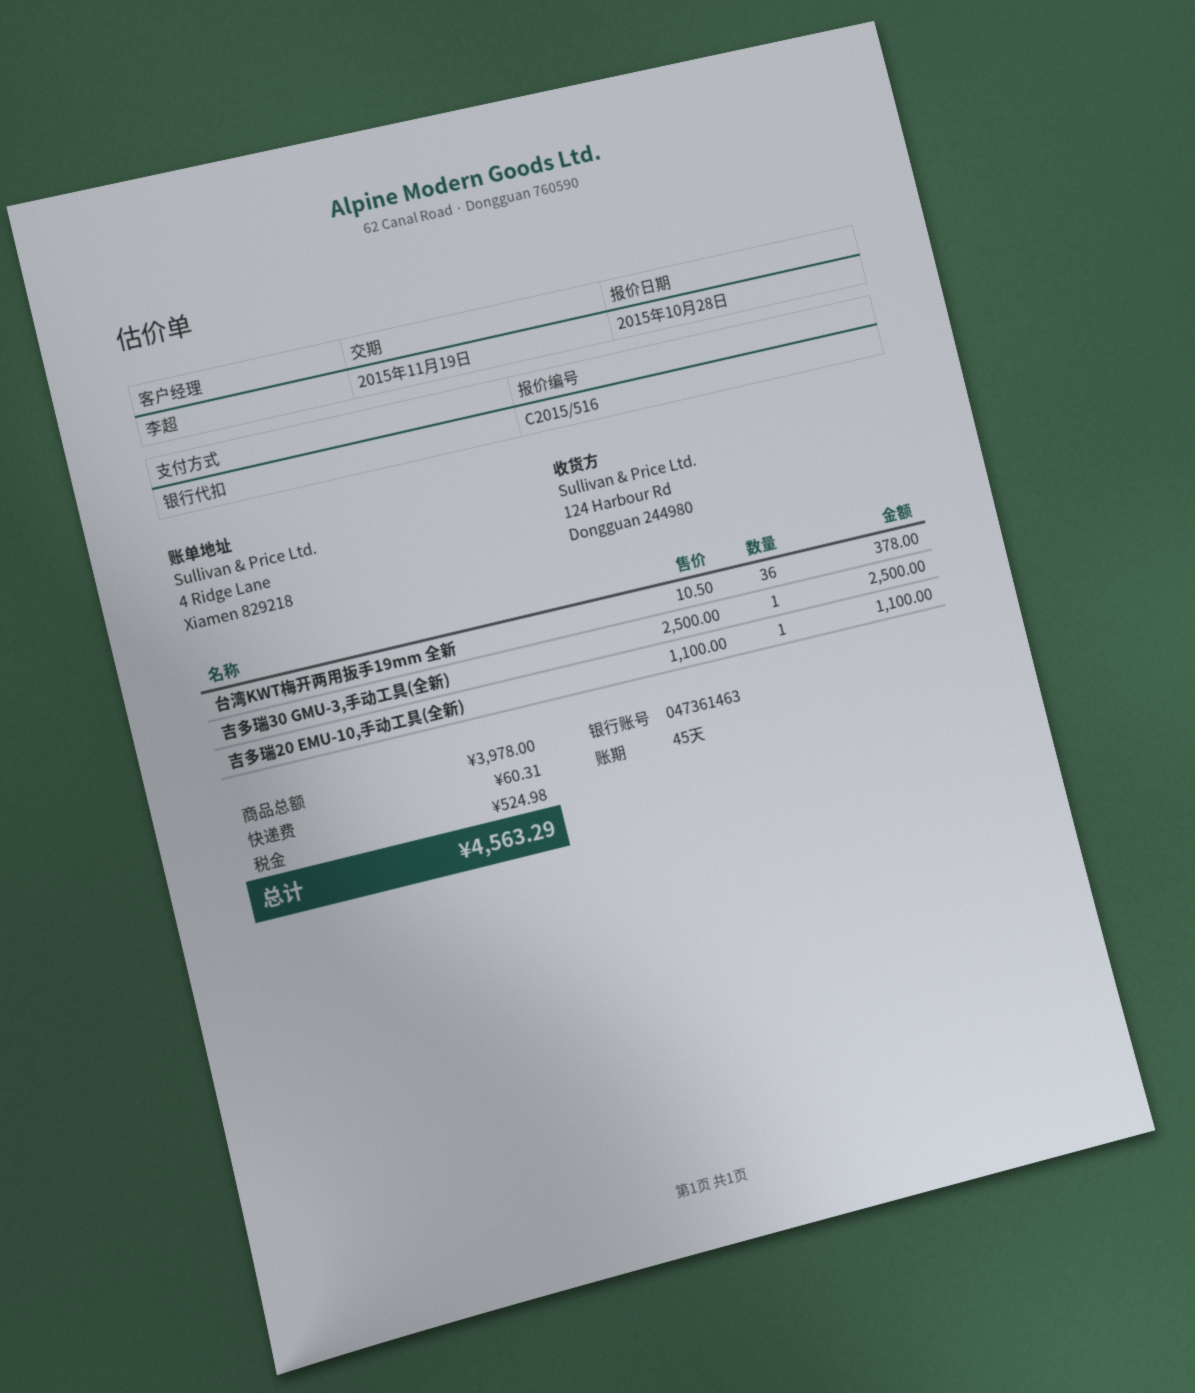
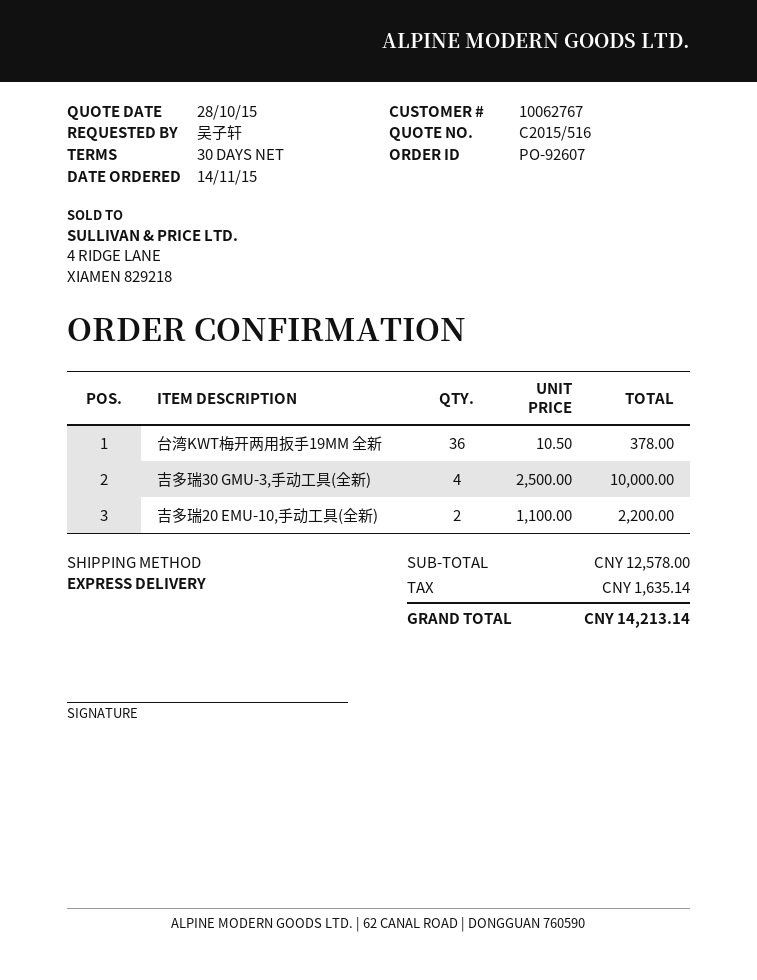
payment terms: 45 days -> 30 days
吉多瑞30 GMU-3,手动工具(全新): 1 x 2500.00 = 2500.00 -> 4 x 2500.00 = 10000.00
吉多瑞20 EMU-10,手动工具(全新): 1 x 1100.00 = 1100.00 -> 2 x 1100.00 = 2200.00
subtotal: 3978.00 -> 12578.00
shipping: 60.31 -> none
tax: 524.98 -> 1635.14
total: 4563.29 -> 14213.14

